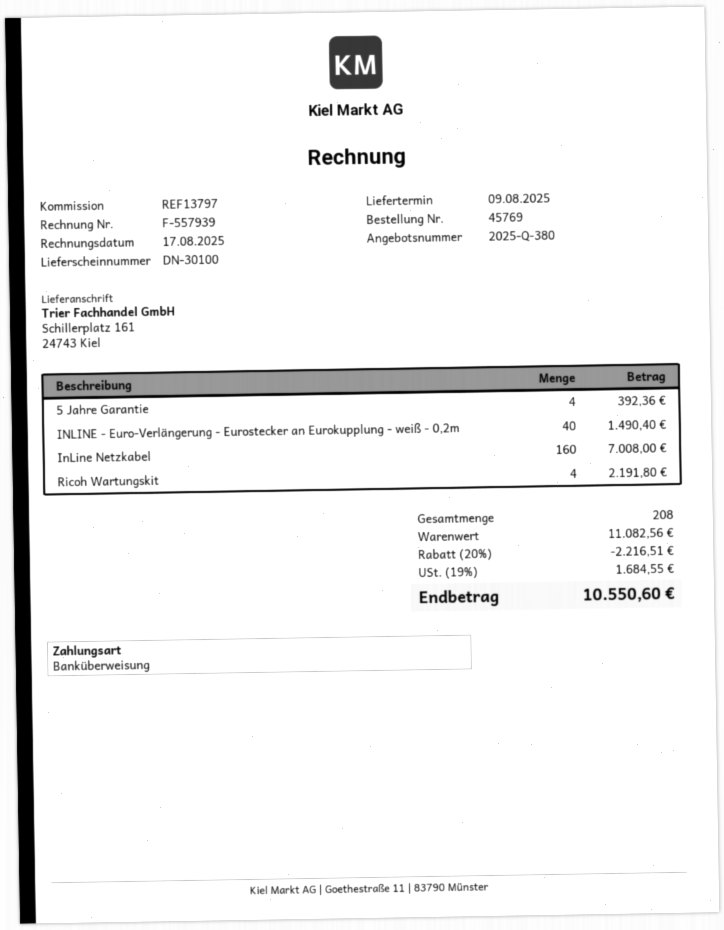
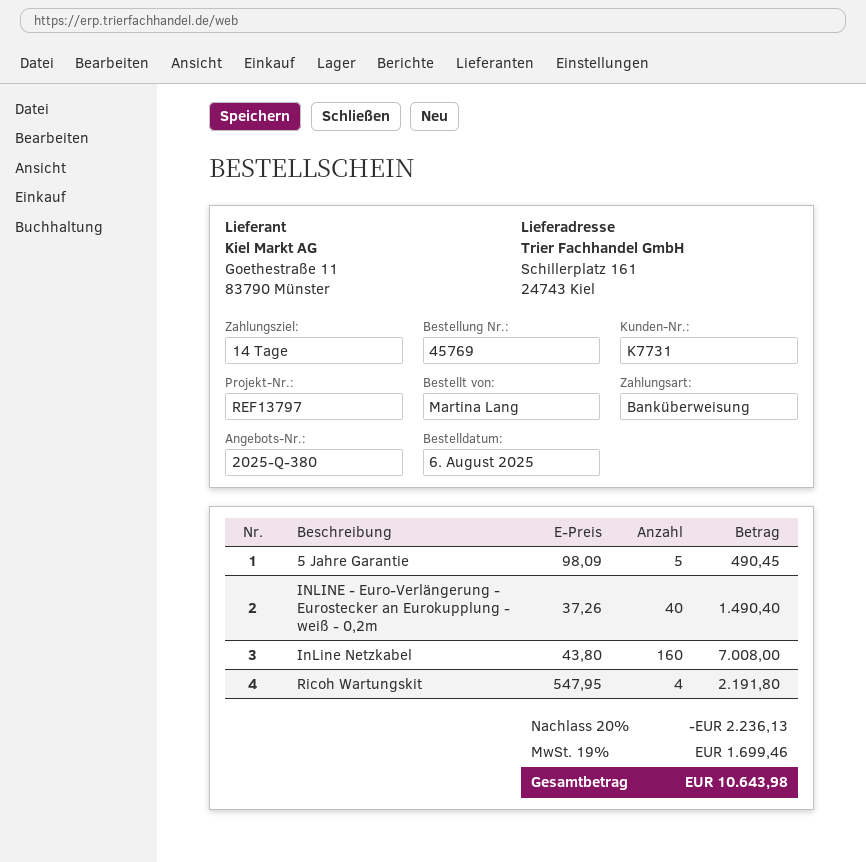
5 Jahre Garantie: 4 for 392.36 -> 5 for 490.45
discount: 20% = 2216.51 -> 20% = 2236.13
tax: 19% = 1684.55 -> 19% = 1699.46
total: 10550.60 -> 10643.98

